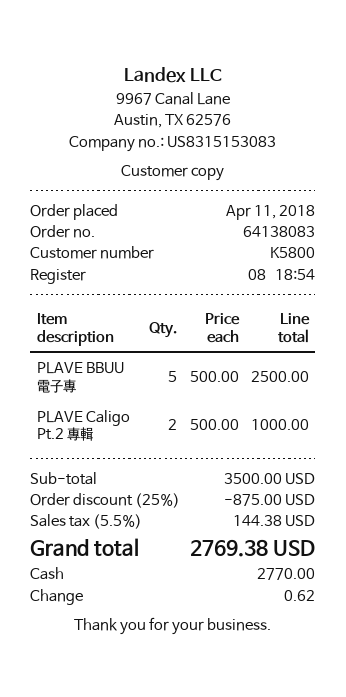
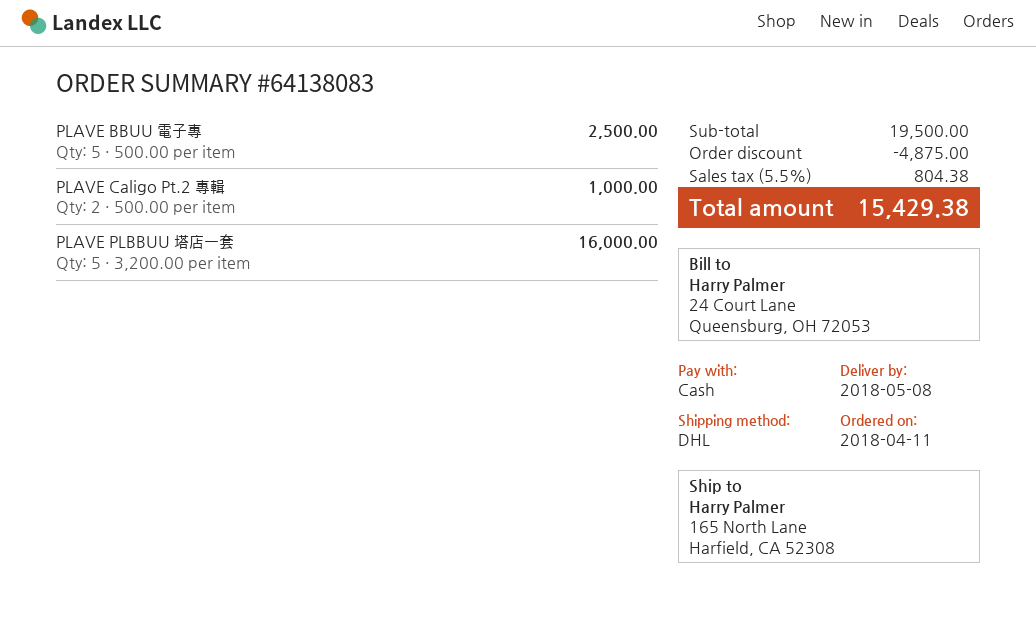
PLAVE PLBBUU 塔店一套: none -> 5 x 3200.00 = 16000.00
subtotal: 3500.00 -> 19500.00
discount: 875.00 -> 4875.00
tax: 5.5% = 144.38 -> 5.5% = 804.38
total: 2769.38 -> 15429.38

